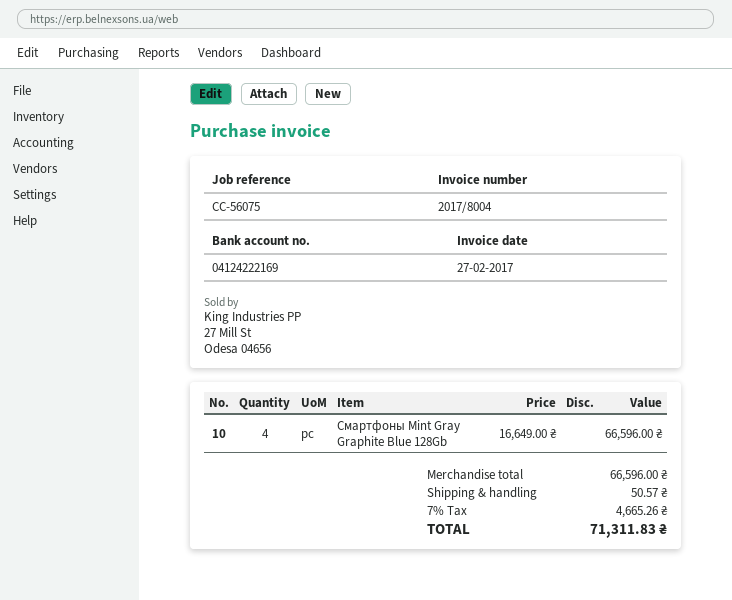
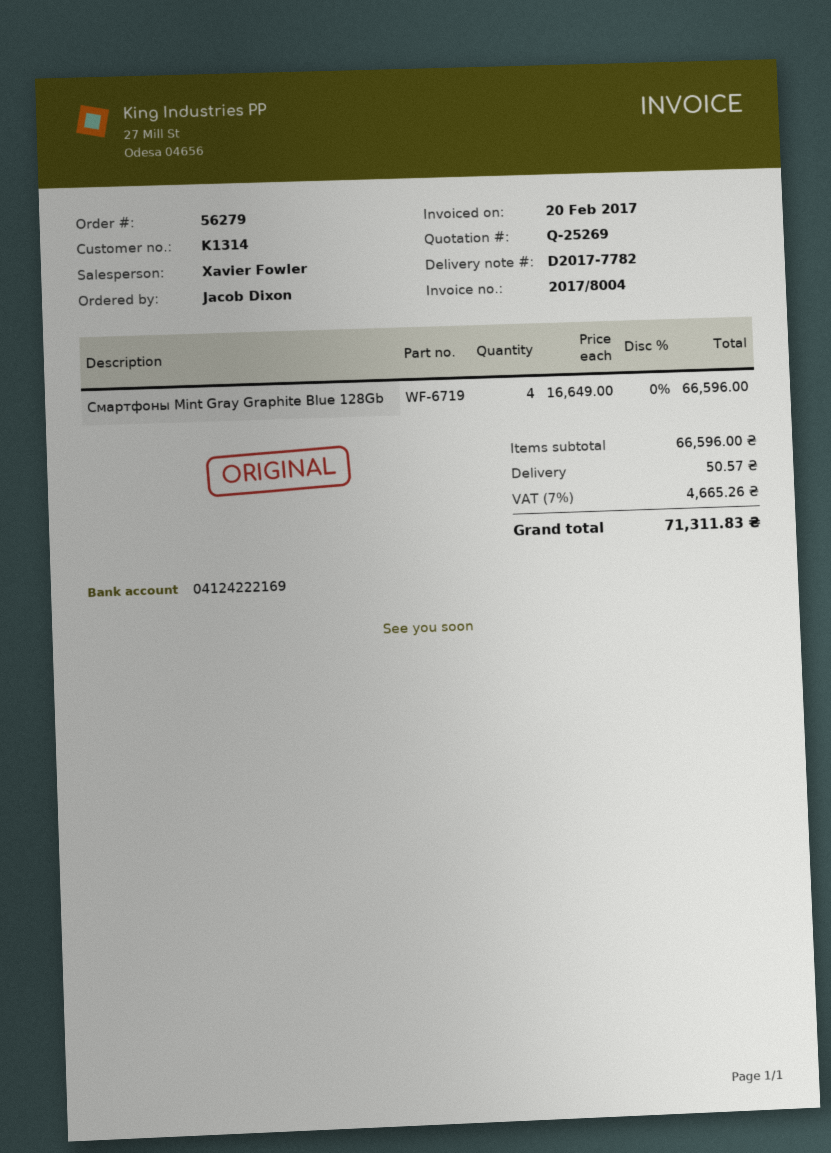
invoice date: 2017-02-27 -> 2017-02-20

